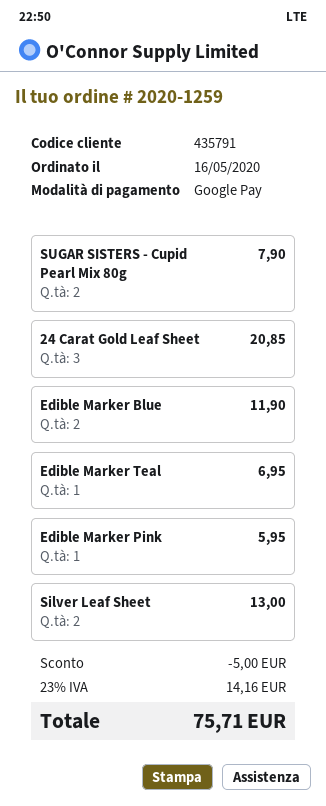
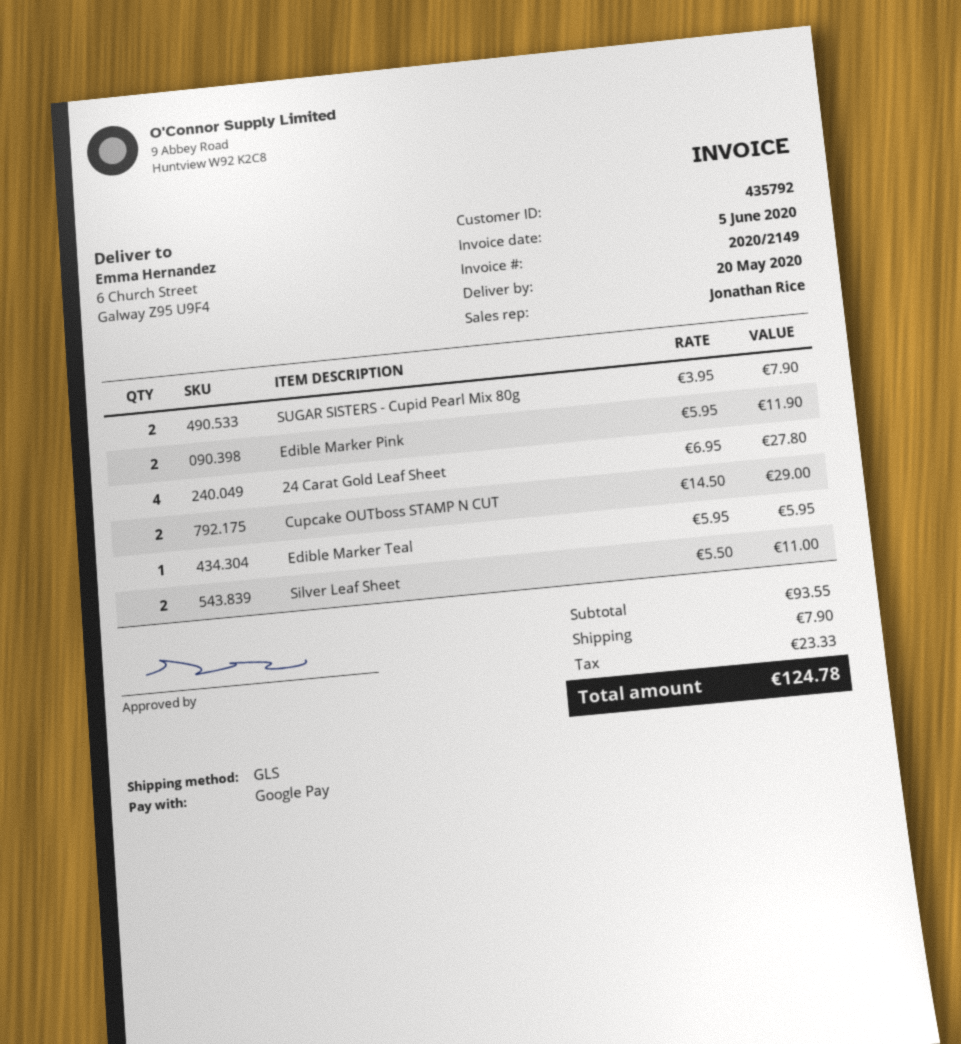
customer number: 435791 -> 435792
24 Carat Gold Leaf Sheet: 3 for 20.85 -> 4 for 27.80
Edible Marker Blue: 2 for 11.90 -> none
Edible Marker Teal: 1 for 6.95 -> 1 for 5.95
Edible Marker Pink: 1 for 5.95 -> 2 for 11.90
Silver Leaf Sheet: 2 for 13.00 -> 2 for 11.00
Cupcake OUTboss STAMP N CUT: none -> 2 for 29.00
discount: 5.00 -> none
shipping: none -> 7.90
tax: 14.16 -> 23.33
total: 75.71 -> 124.78

